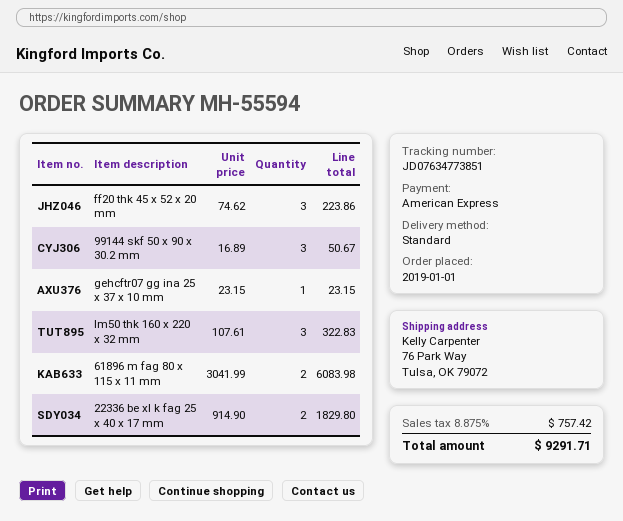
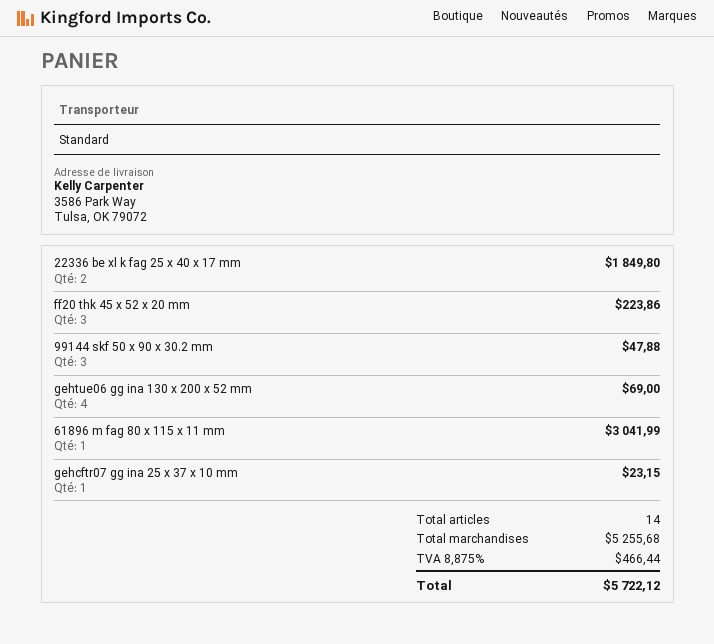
ship to: 76 Park Way, Tulsa, OK 79072 -> 3586 Park Way, Tulsa, OK 79072
99144 skf 50 x 90 x 30.2 mm: 3 for 50.67 -> 3 for 47.88
lm50 thk 160 x 220 x 32 mm: 3 for 322.83 -> none
61896 m fag 80 x 115 x 11 mm: 2 for 6083.98 -> 1 for 3041.99
22336 be xl k fag 25 x 40 x 17 mm: 2 for 1829.80 -> 2 for 1849.80
gehtue06 gg ina 130 x 200 x 52 mm: none -> 4 for 69.00
tax: 8.875% = 757.42 -> 8.875% = 466.44
total: 9291.71 -> 5722.12

